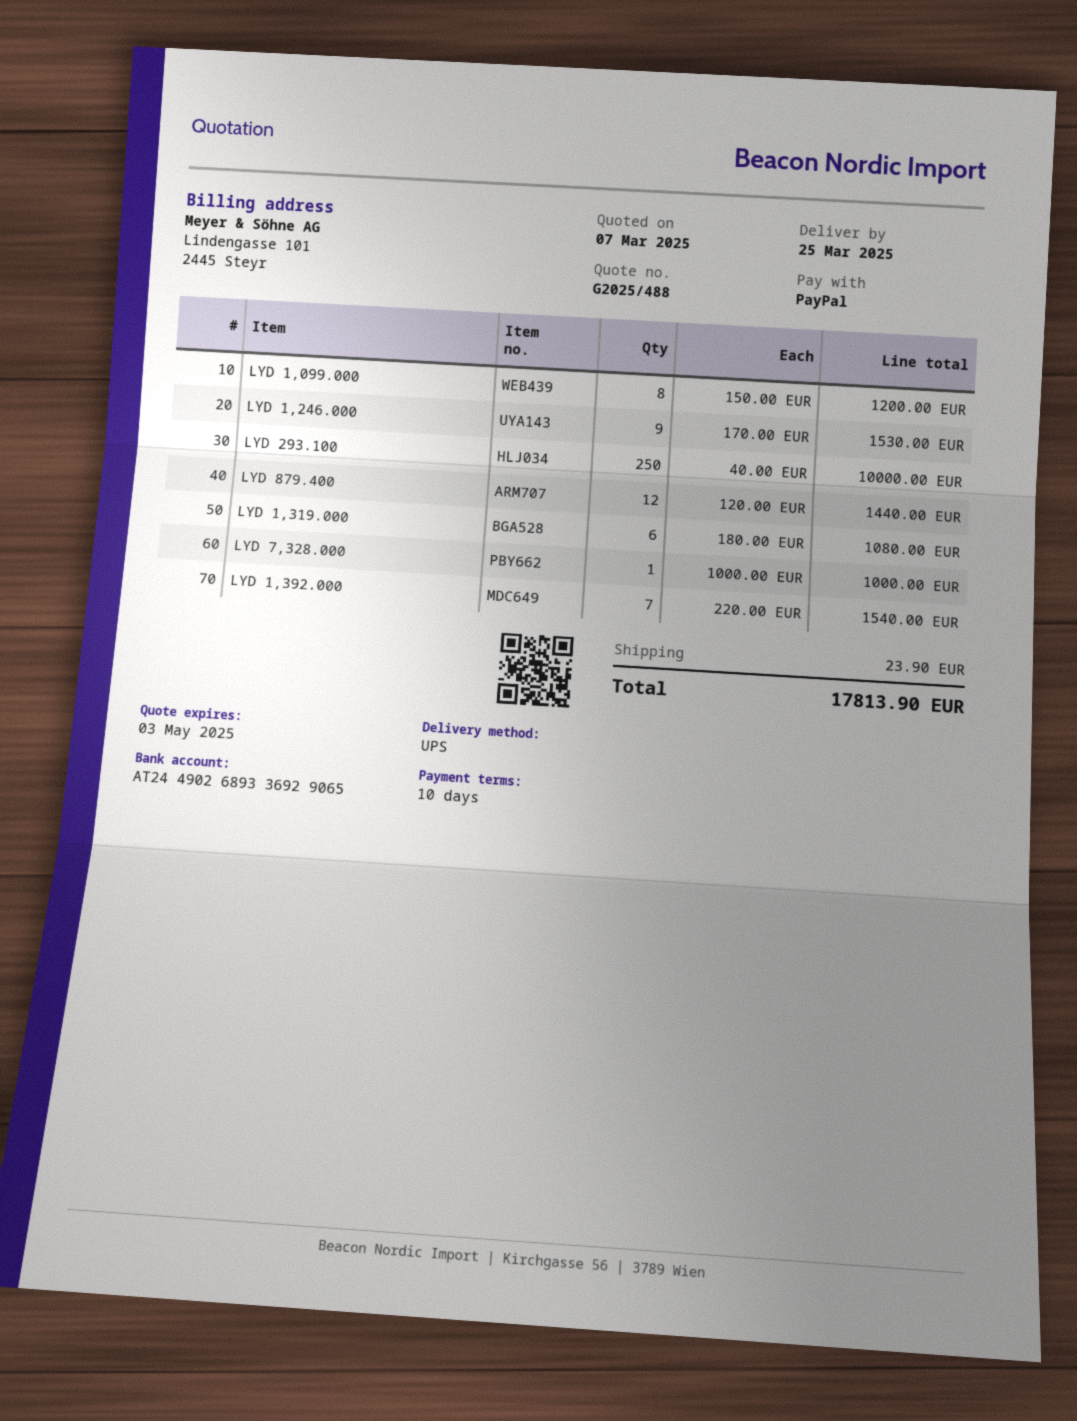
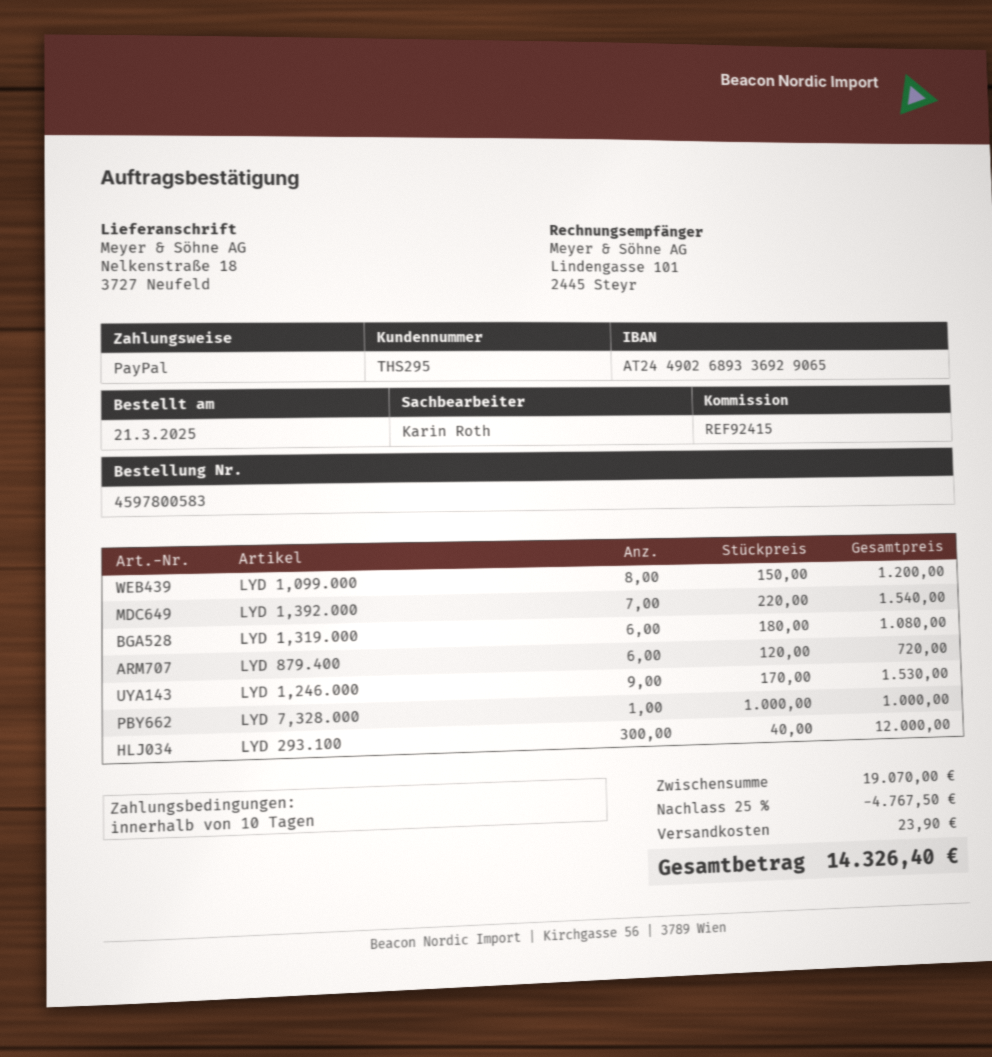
LYD 293.100: 250 x 40.00 = 10000.00 -> 300 x 40.00 = 12000.00
LYD 879.400: 12 x 120.00 = 1440.00 -> 6 x 120.00 = 720.00
discount: none -> 25% = 4767.50
total: 17813.90 -> 14326.40

